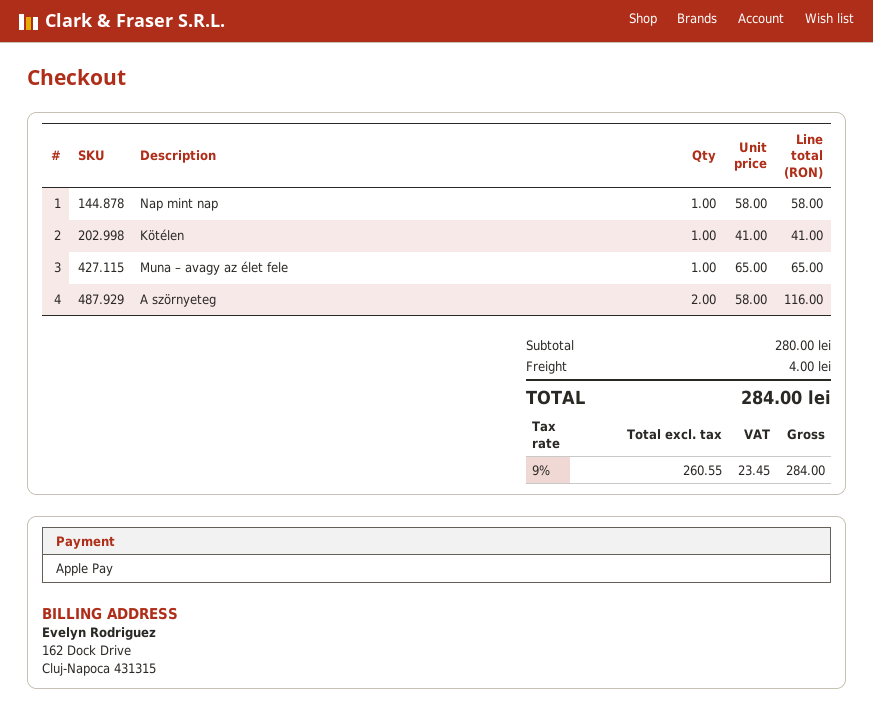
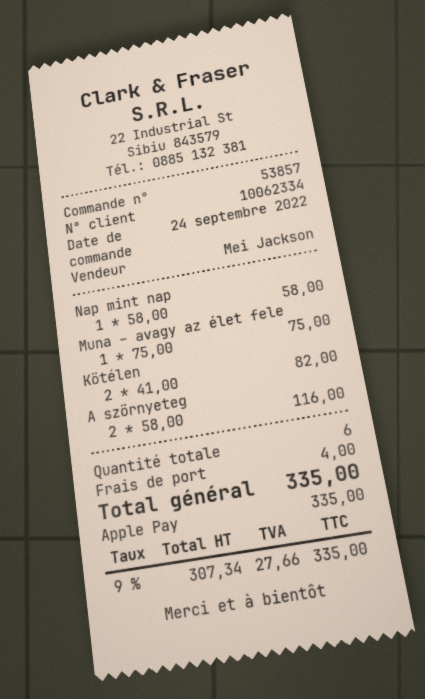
Kötélen: 1 x 41.00 = 41.00 -> 2 x 41.00 = 82.00
Muna – avagy az élet fele: 1 x 65.00 = 65.00 -> 1 x 75.00 = 75.00
net: 260.55 -> 307.34
tax: 9% = 23.45 -> 9% = 27.66
total: 284.00 -> 335.00

